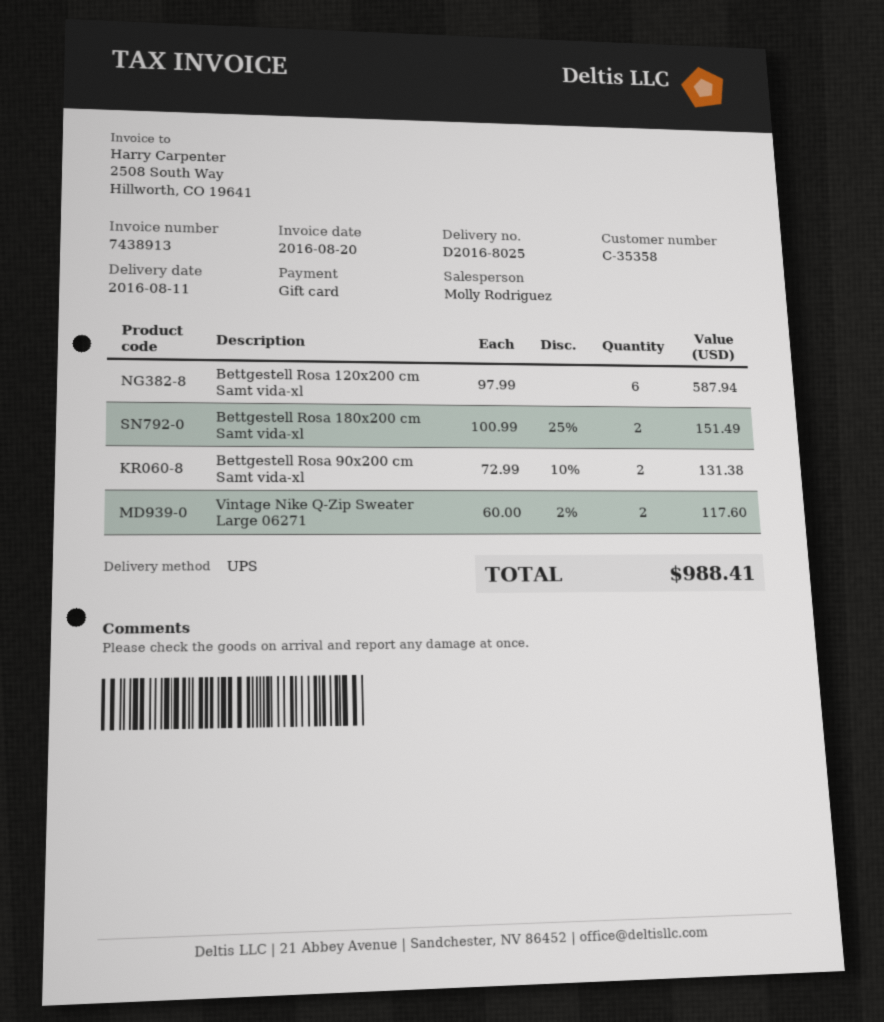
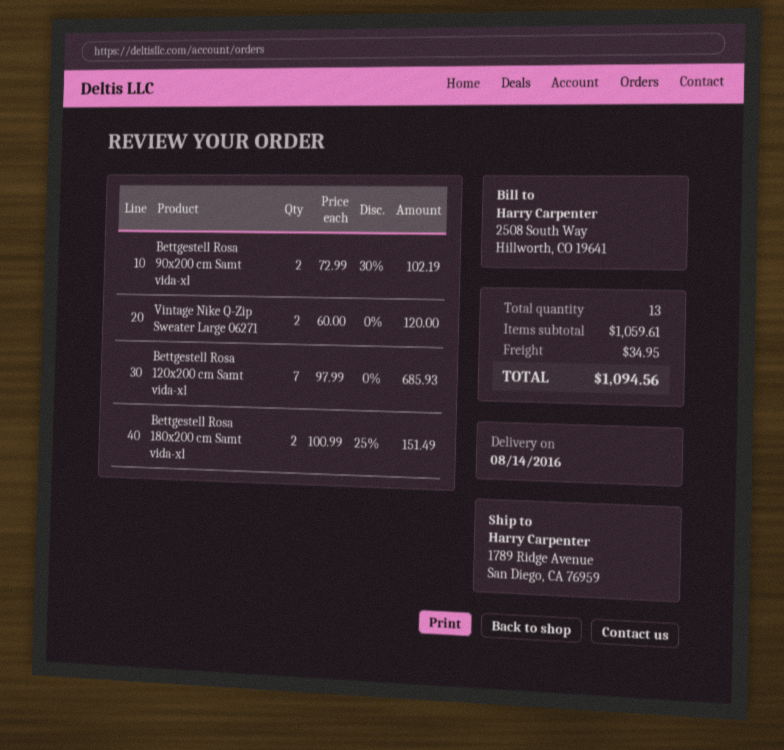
delivery date: 2016-08-11 -> 2016-08-14
Bettgestell Rosa 120x200 cm Samt vida-xl: 6 x 97.99 = 587.94 -> 7 x 97.99 = 685.93
Bettgestell Rosa 90x200 cm Samt vida-xl: 2 x 72.99 - 10% = 131.38 -> 2 x 72.99 - 30% = 102.19
Vintage Nike Q-Zip Sweater Large 06271: 2 x 60.00 - 2% = 117.60 -> 2 x 60.00 = 120.00
shipping: none -> 34.95
total: 988.41 -> 1094.56

